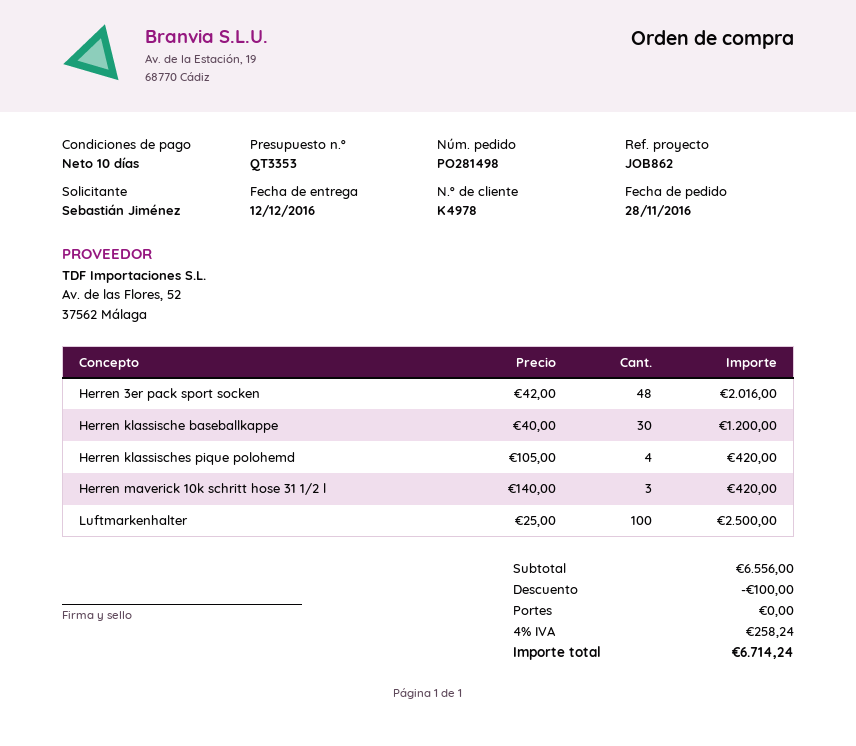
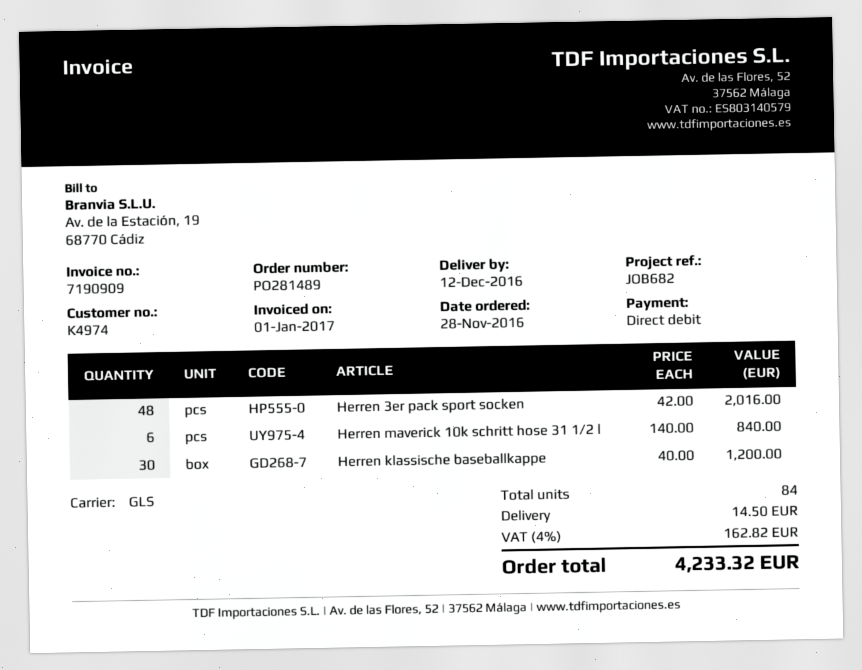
order number: PO281498 -> PO281489
customer number: K4978 -> K4974
reference: JOB862 -> JOB682
Herren klassisches pique polohemd: 4 x 105.00 = 420.00 -> none
Herren maverick 10k schritt hose 31 1/2 l: 3 x 140.00 = 420.00 -> 6 x 140.00 = 840.00
Luftmarkenhalter: 100 x 25.00 = 2500.00 -> none
discount: 100.00 -> none
shipping: 0.00 -> 14.50
tax: 4% = 258.24 -> 4% = 162.82
total: 6714.24 -> 4233.32

